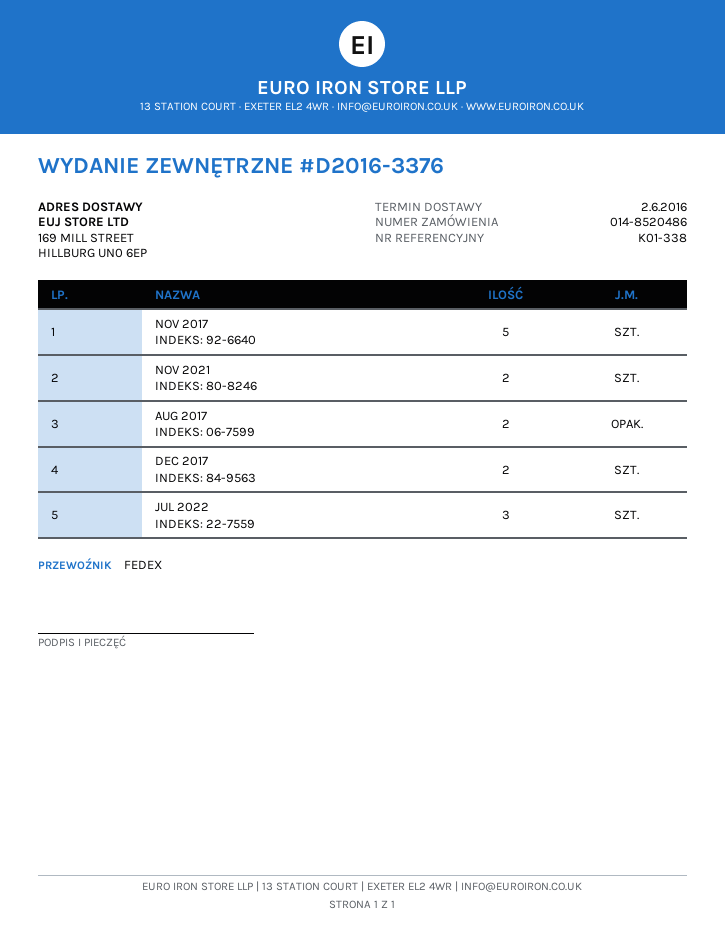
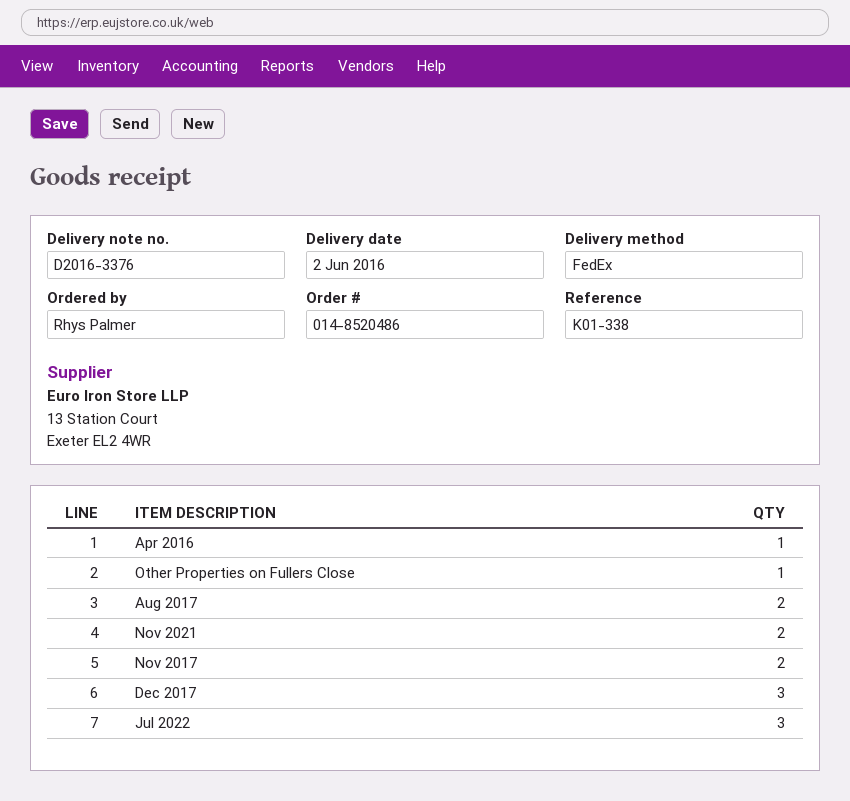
NOV 2017: 5 -> 2
DEC 2017: 2 -> 3
Apr 2016: none -> 1
Other Properties on Fullers Close: none -> 1

